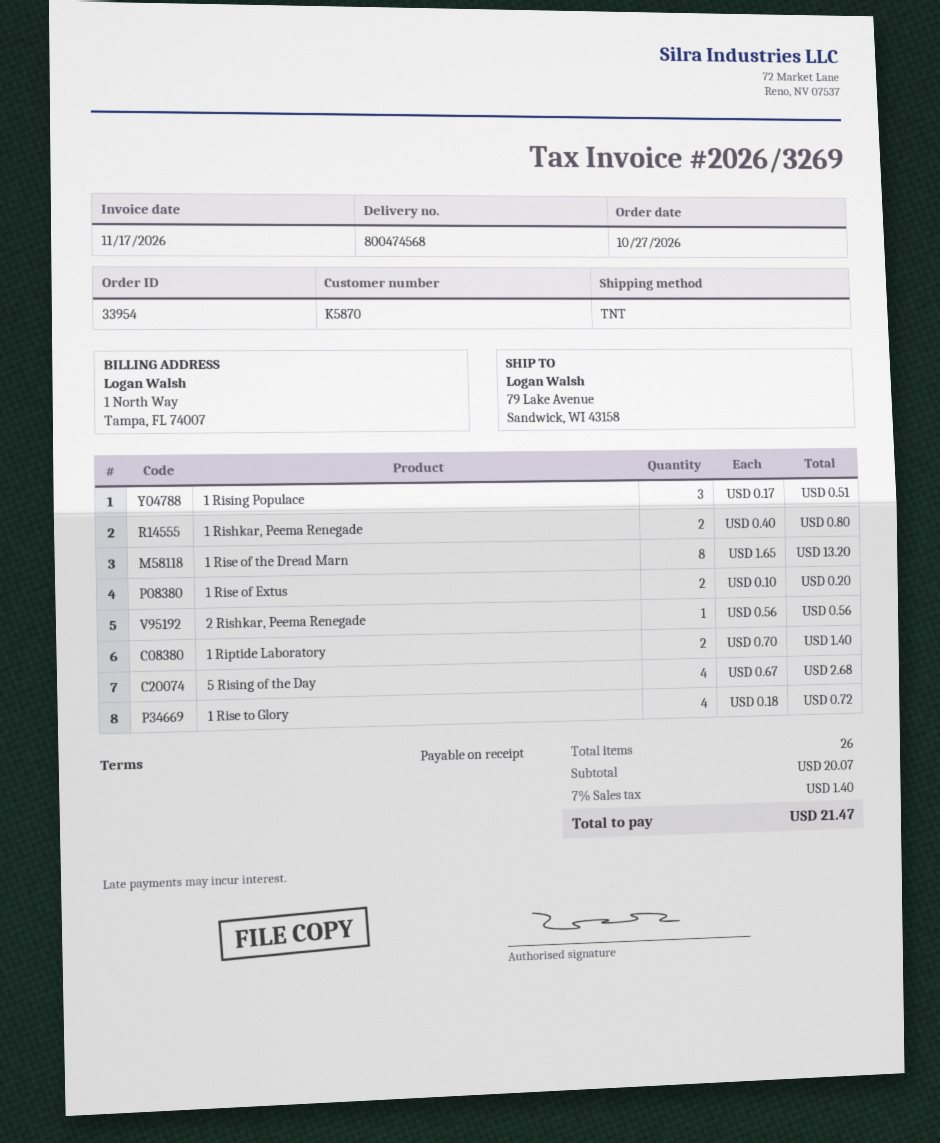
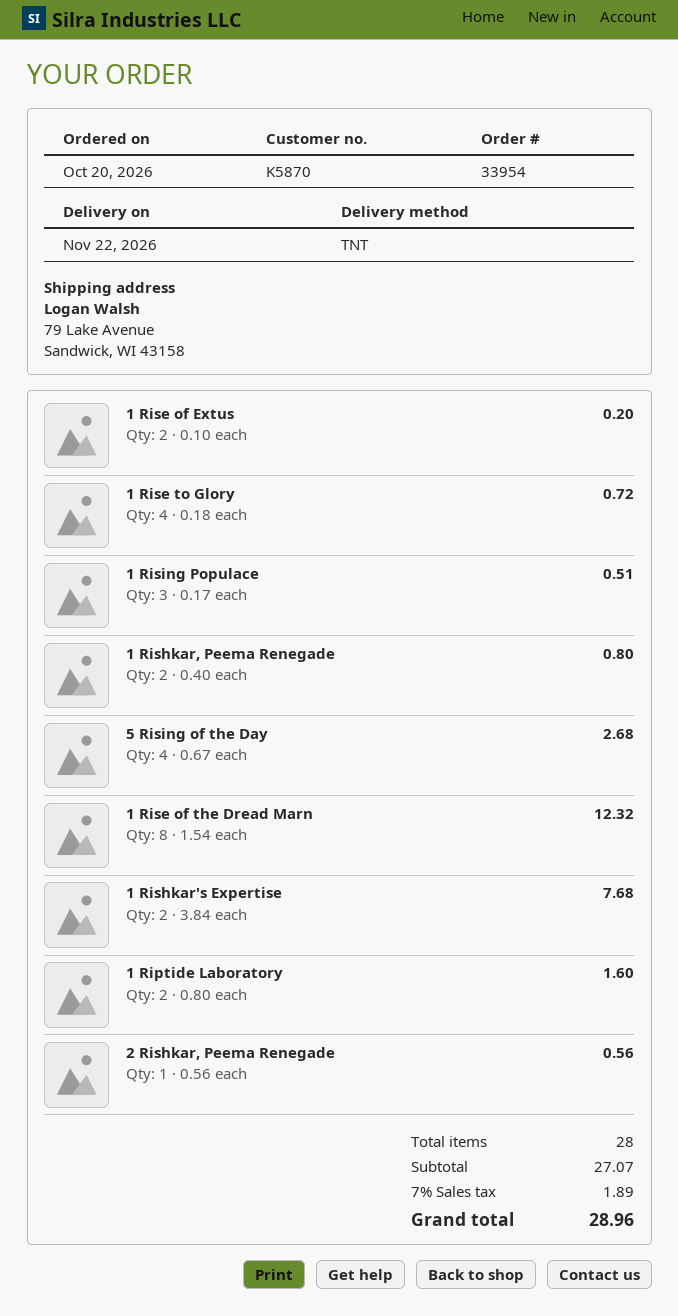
order date: 2026-10-27 -> 2026-10-20
1 Rise of the Dread Marn: 8 x 1.65 = 13.20 -> 8 x 1.54 = 12.32
1 Riptide Laboratory: 2 x 0.70 = 1.40 -> 2 x 0.80 = 1.60
1 Rishkar's Expertise: none -> 2 x 3.84 = 7.68
total quantity: 26 -> 28
subtotal: 20.07 -> 27.07
tax: 7% = 1.40 -> 7% = 1.89
total: 21.47 -> 28.96

